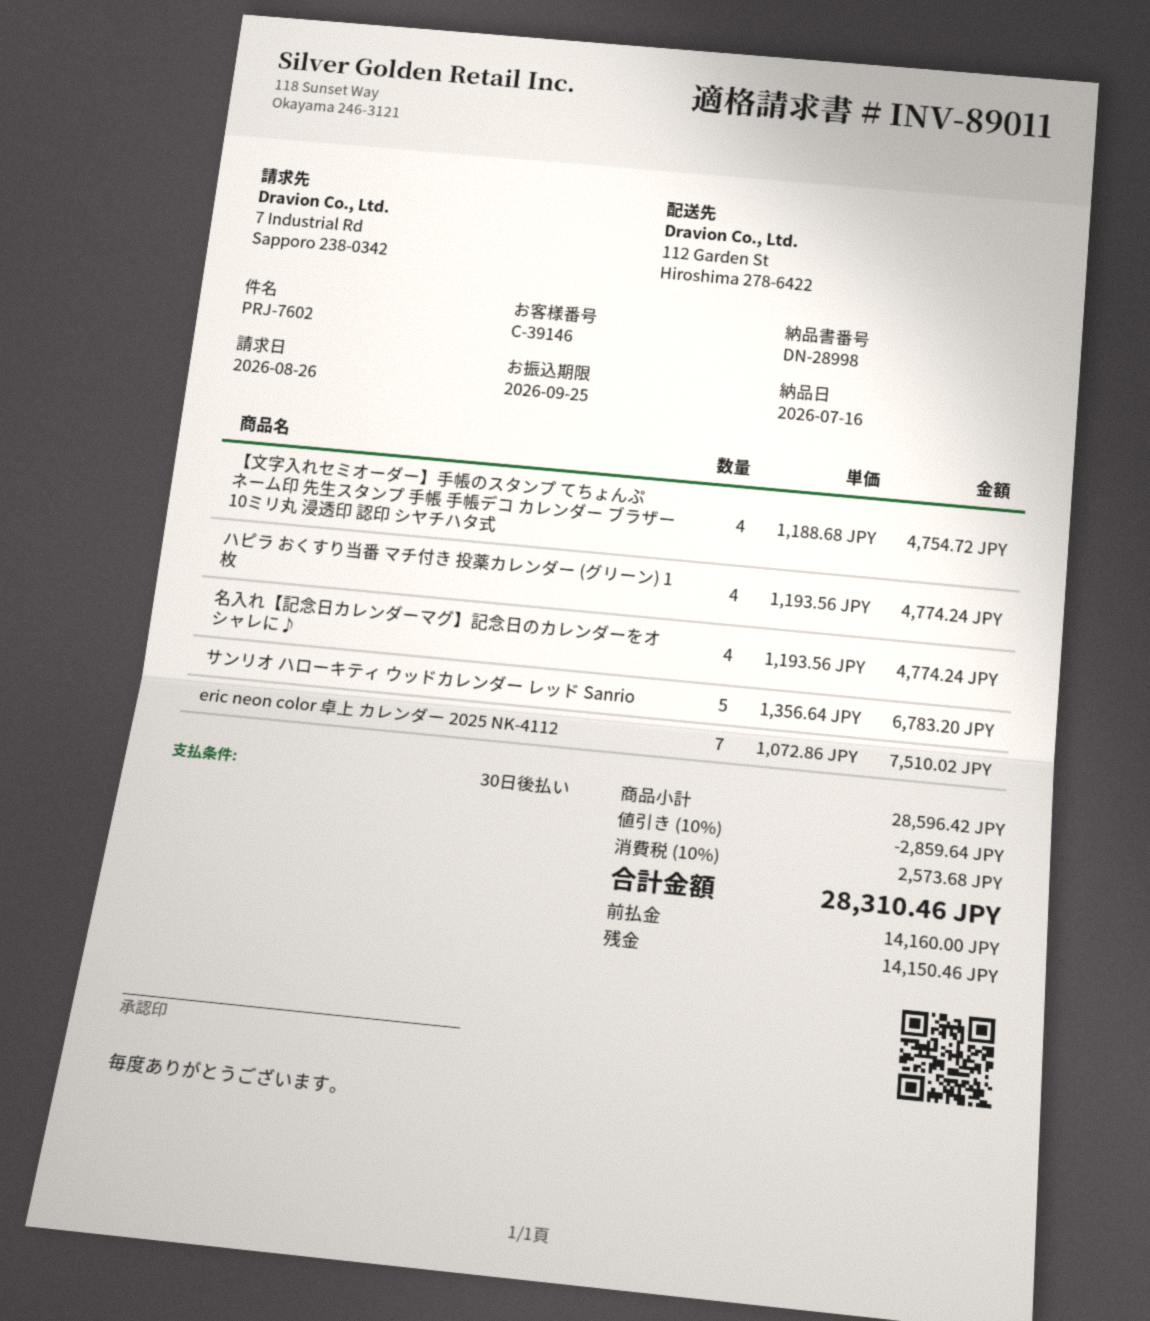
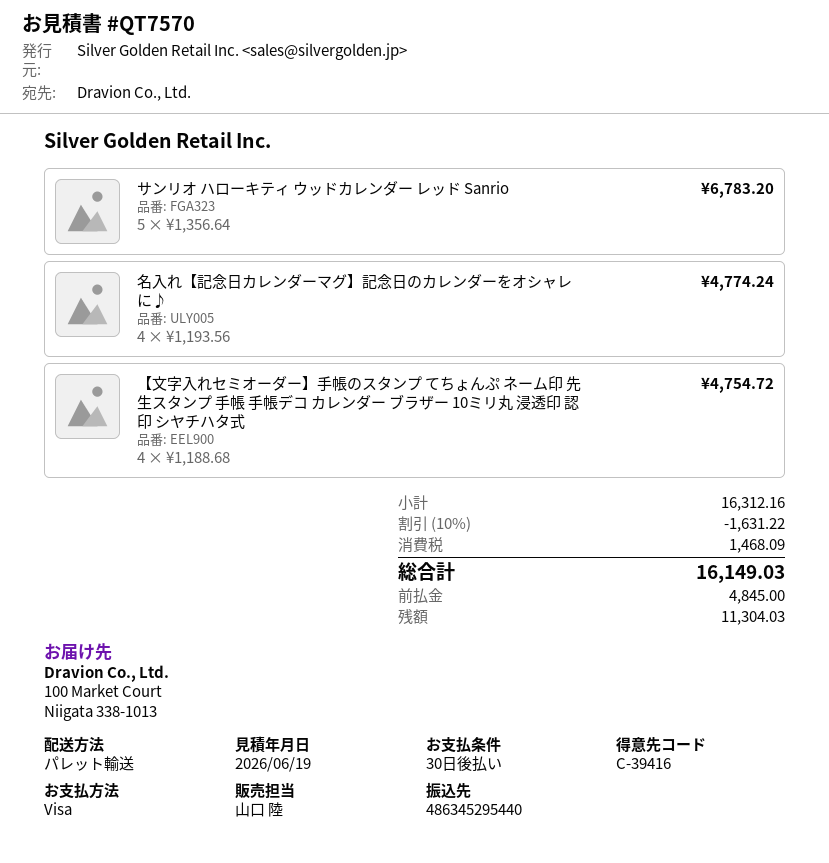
customer number: C-39146 -> C-39416
ship to: 112 Garden St, Hiroshima 278-6422 -> 100 Market Court, Niigata 338-1013
ハピラ おくすり当番 マチ付き 投薬カレンダー (グリーン) 1枚: 4 x 1193.56 = 4774.24 -> none
eric neon color 卓上 カレンダー 2025 NK-4112: 7 x 1072.86 = 7510.02 -> none
subtotal: 28596.42 -> 16312.16
discount: 10% = 2859.64 -> 10% = 1631.22
tax: 2573.68 -> 1468.09
total: 28310.46 -> 16149.03
deposit: 14160.00 -> 4845.00
balance: 14150.46 -> 11304.03

